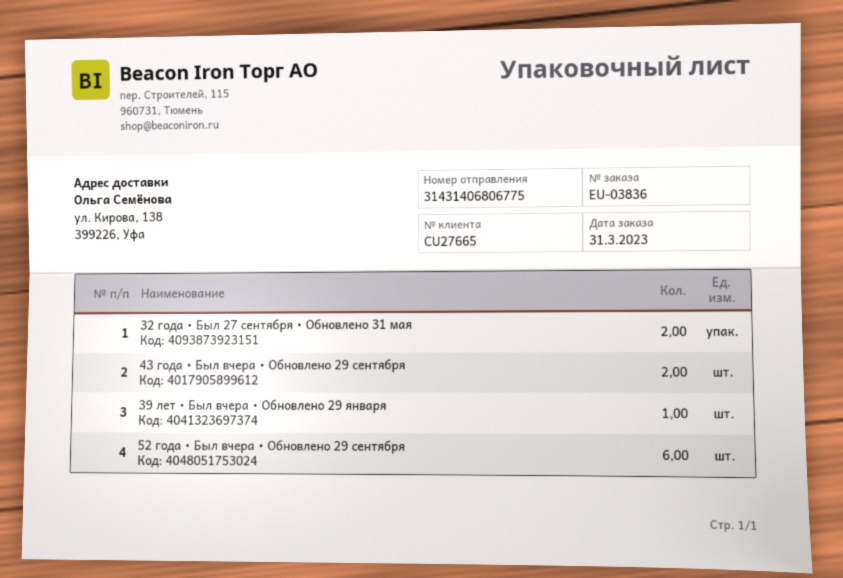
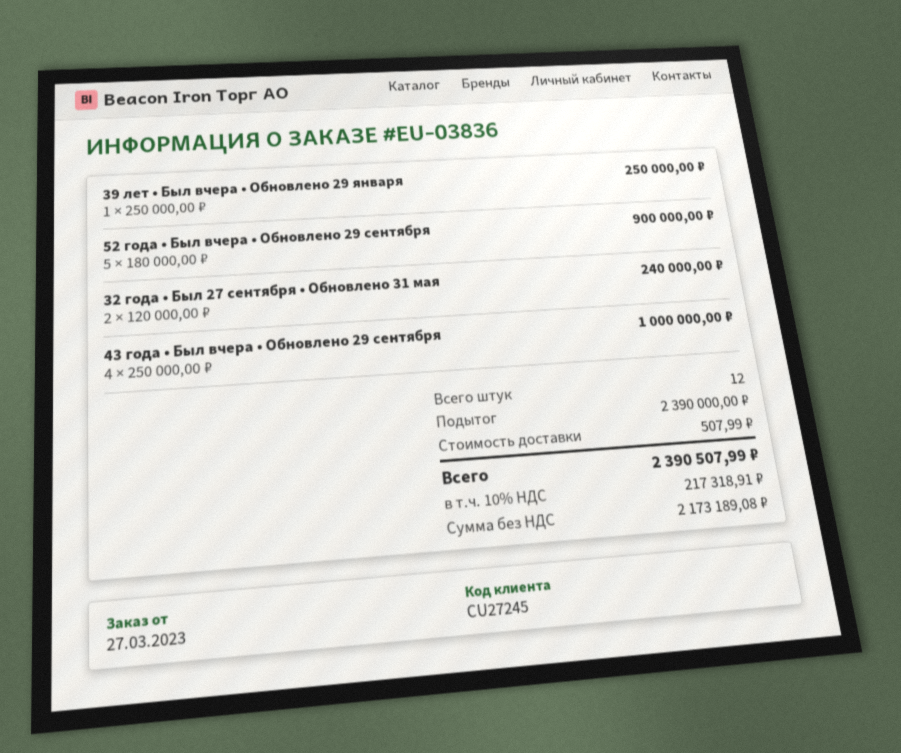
order date: 2023-03-31 -> 2023-03-27
customer number: CU27665 -> CU27245
43 года • Был вчера • Обновлено 29 сентября: 2 -> 4
52 года • Был вчера • Обновлено 29 сентября: 6 -> 5

